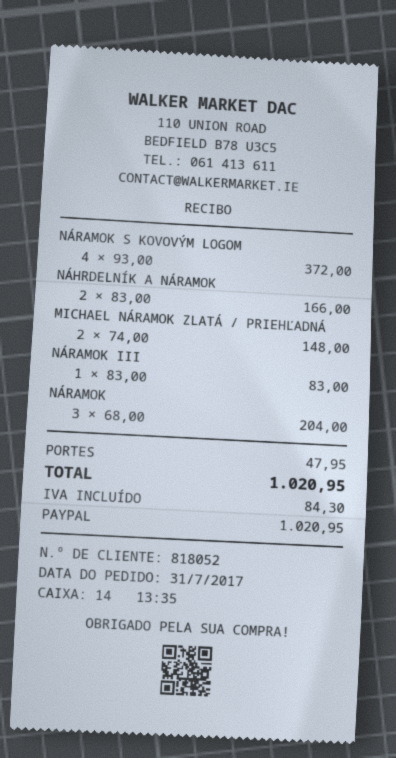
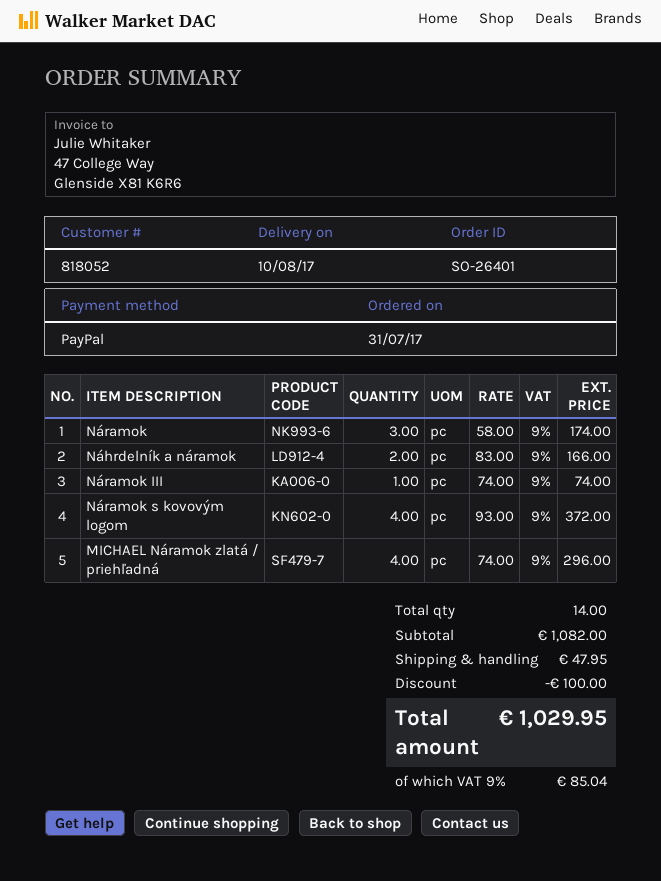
MICHAEL NÁRAMOK ZLATÁ / PRIEHĽADNÁ: 2 x 74.00 = 148.00 -> 4 x 74.00 = 296.00
NÁRAMOK III: 1 x 83.00 = 83.00 -> 1 x 74.00 = 74.00
NÁRAMOK: 3 x 68.00 = 204.00 -> 3 x 58.00 = 174.00
discount: none -> 100.00
tax: 84.30 -> 85.04
total: 1020.95 -> 1029.95

